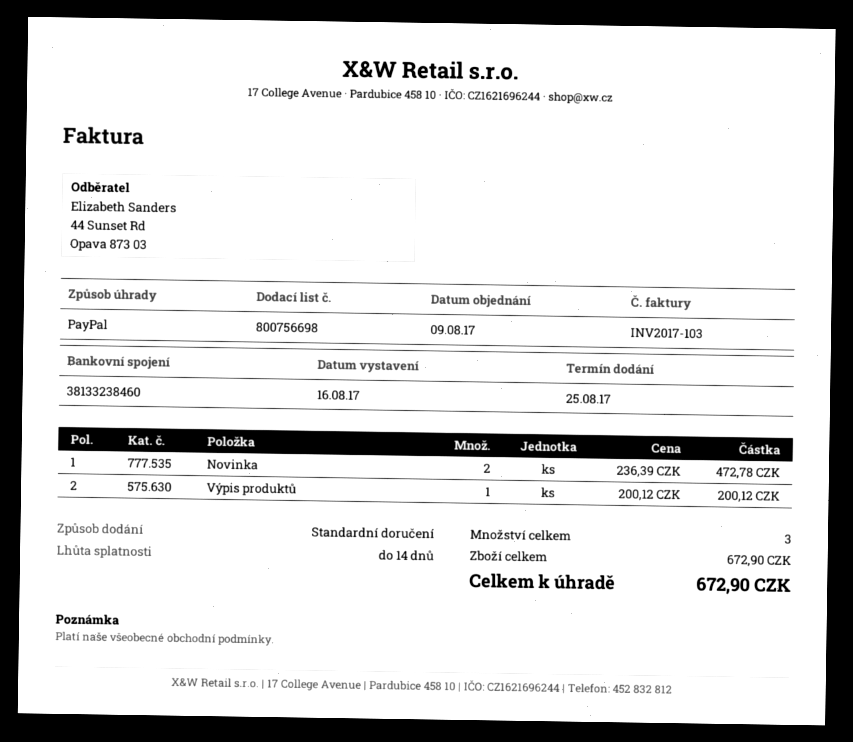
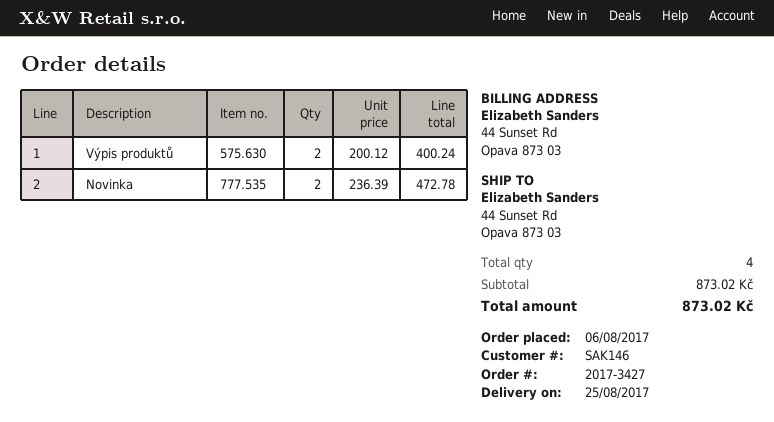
order date: 2017-08-09 -> 2017-08-06
Výpis produktů: 1 x 200.12 = 200.12 -> 2 x 200.12 = 400.24
total quantity: 3 -> 4
subtotal: 672.90 -> 873.02
total: 672.90 -> 873.02

